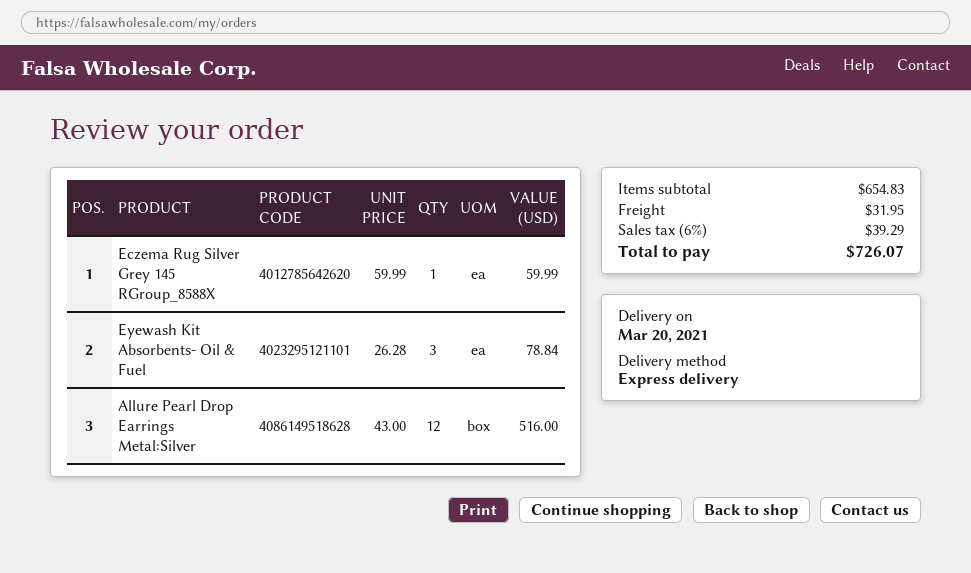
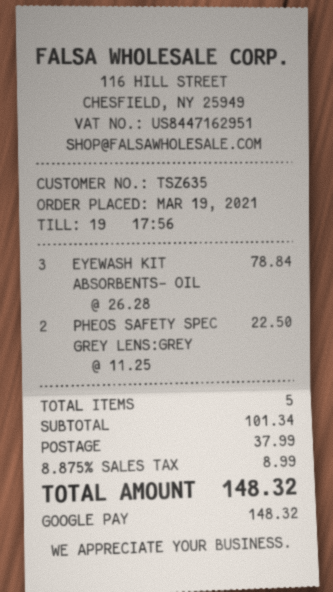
Eczema Rug Silver Grey 145 RGroup_8588X: 1 x 59.99 = 59.99 -> none
Allure Pearl Drop Earrings Metal:Silver: 12 x 43.00 = 516.00 -> none
PHEOS SAFETY SPEC GREY LENS:GREY: none -> 2 x 11.25 = 22.50
subtotal: 654.83 -> 101.34
shipping: 31.95 -> 37.99
tax: 6% = 39.29 -> 8.875% = 8.99
total: 726.07 -> 148.32

